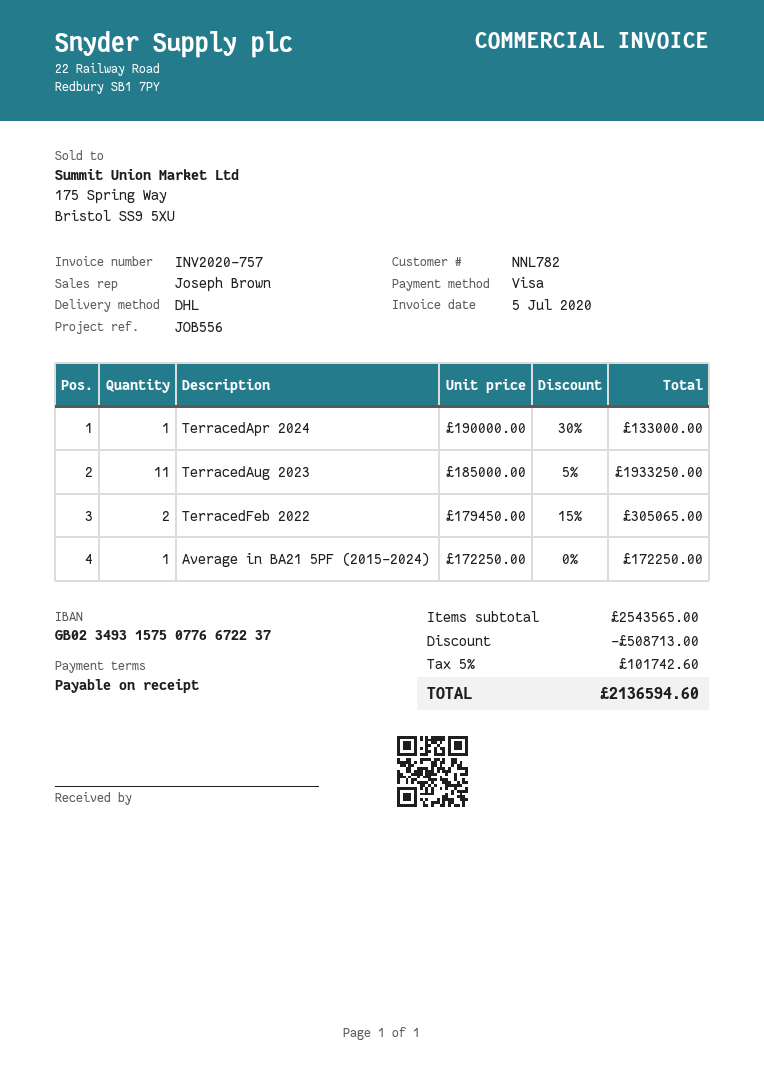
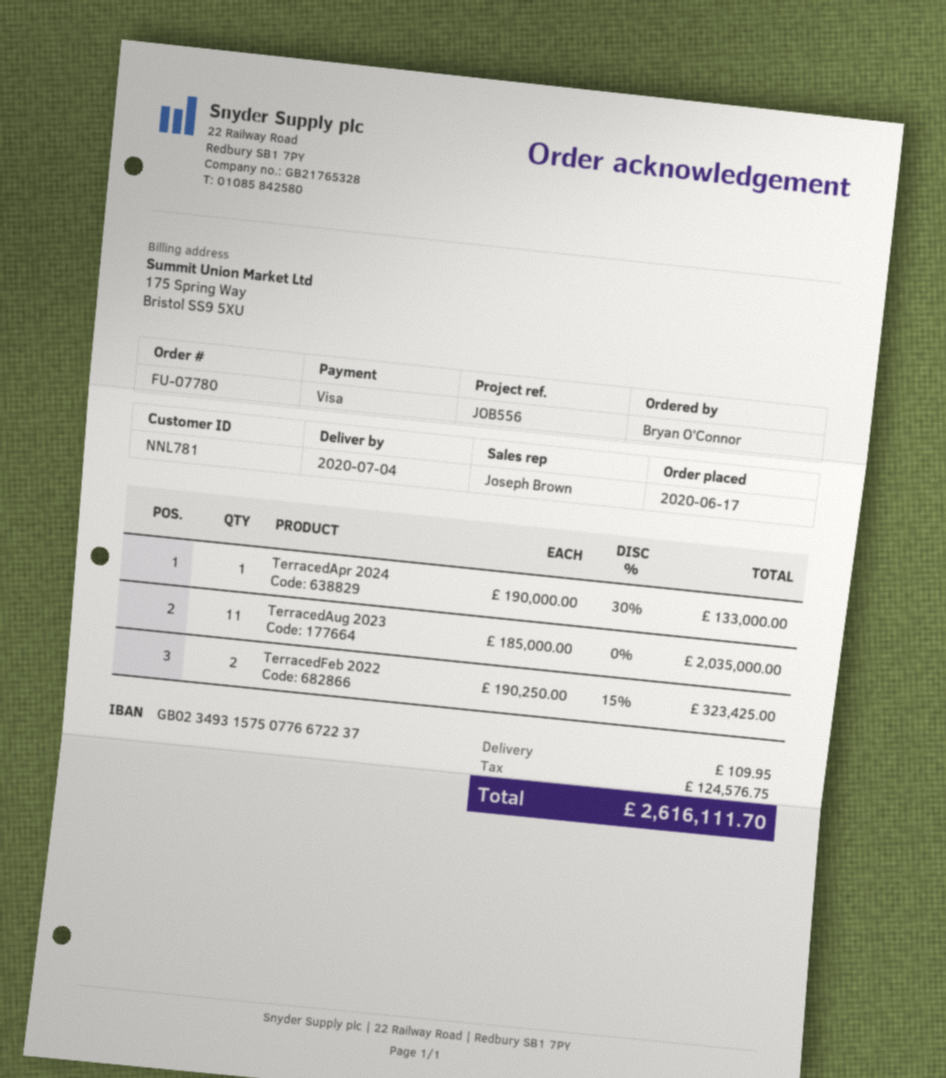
customer number: NNL782 -> NNL781
TerracedAug 2023: 11 x 185000.00 - 5% = 1933250.00 -> 11 x 185000.00 = 2035000.00
TerracedFeb 2022: 2 x 179450.00 - 15% = 305065.00 -> 2 x 190250.00 - 15% = 323425.00
Average in BA21 5PF (2015–2024): 1 x 172250.00 = 172250.00 -> none
discount: 508713.00 -> none
shipping: none -> 109.95
tax: 101742.60 -> 124576.75
total: 2136594.60 -> 2616111.70

